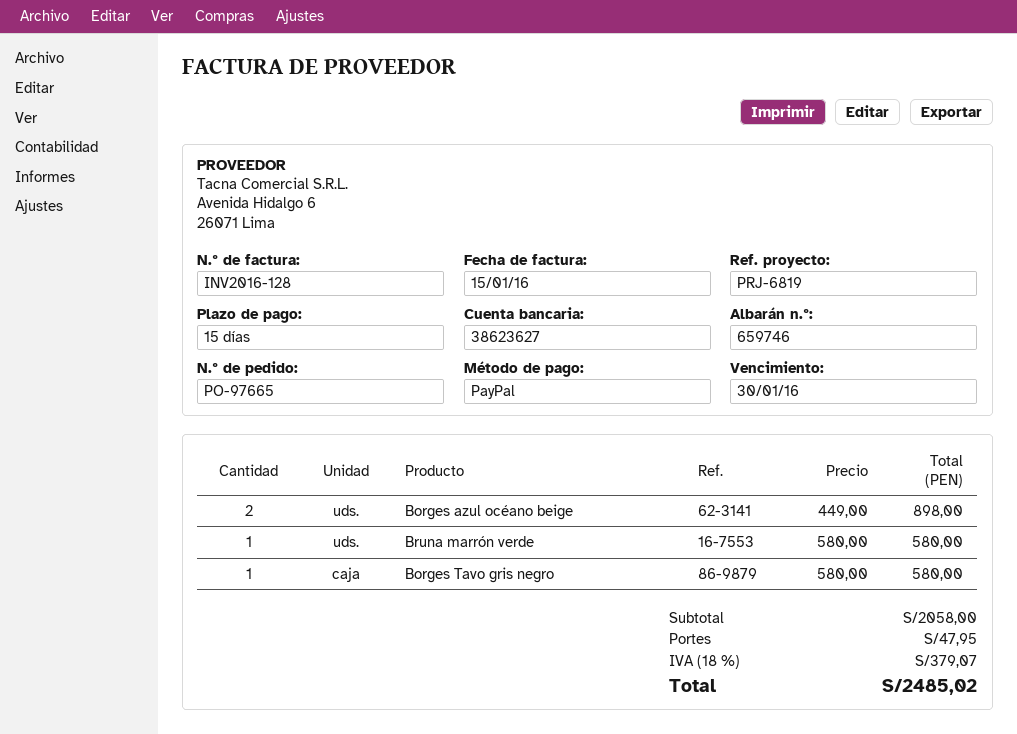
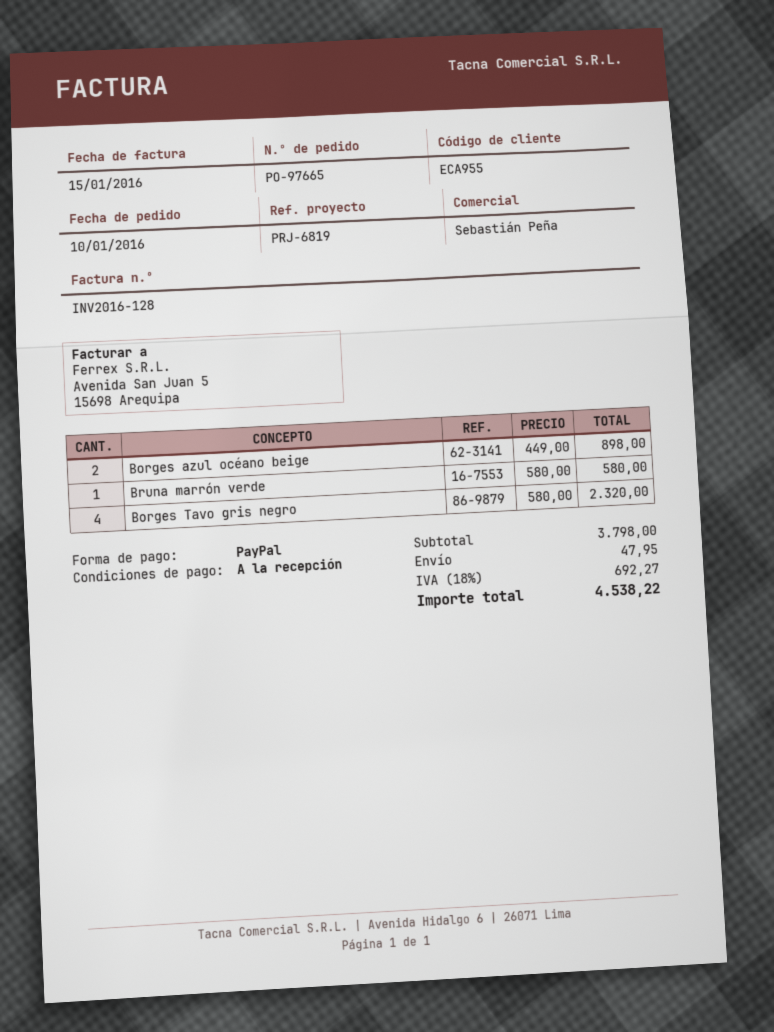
payment terms: 15 days -> on receipt
Borges Tavo gris negro: 1 x 580.00 = 580.00 -> 4 x 580.00 = 2320.00
subtotal: 2058.00 -> 3798.00
tax: 18% = 379.07 -> 18% = 692.27
total: 2485.02 -> 4538.22

